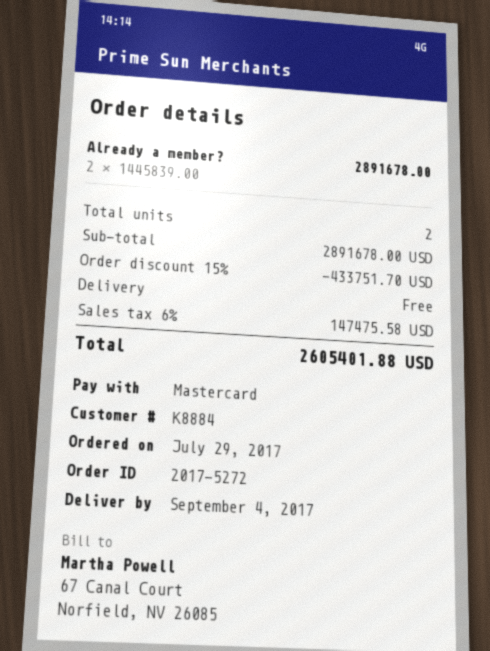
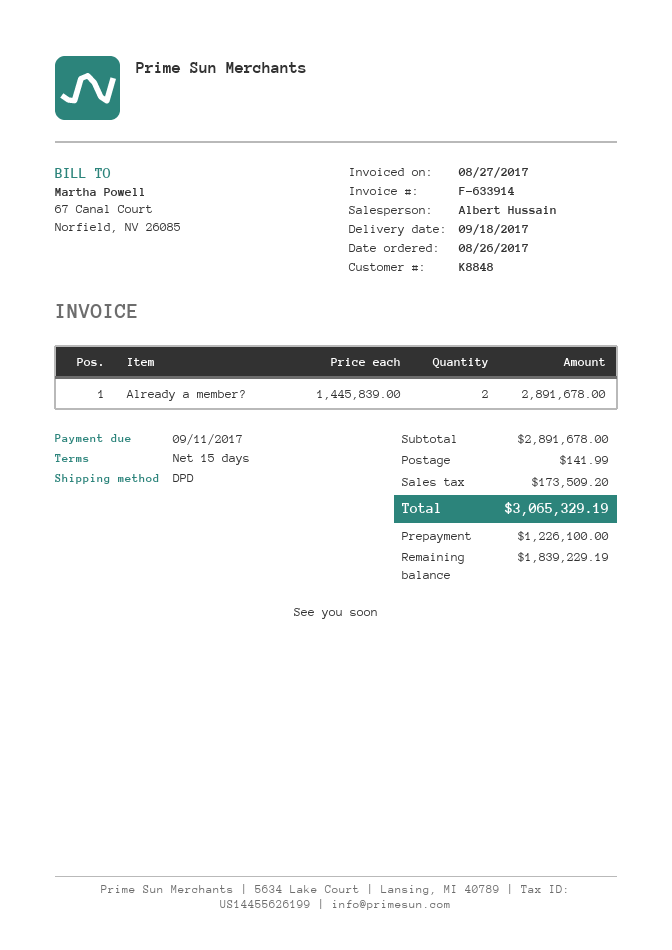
order date: 2017-07-29 -> 2017-08-26
delivery date: 2017-09-04 -> 2017-09-18
customer number: K8884 -> K8848
discount: 15% = 433751.70 -> none
shipping: 0.00 -> 141.99
tax: 147475.58 -> 173509.20
total: 2605401.88 -> 3065329.19

